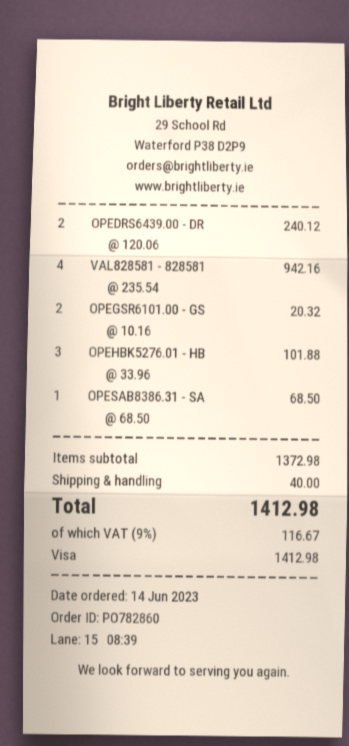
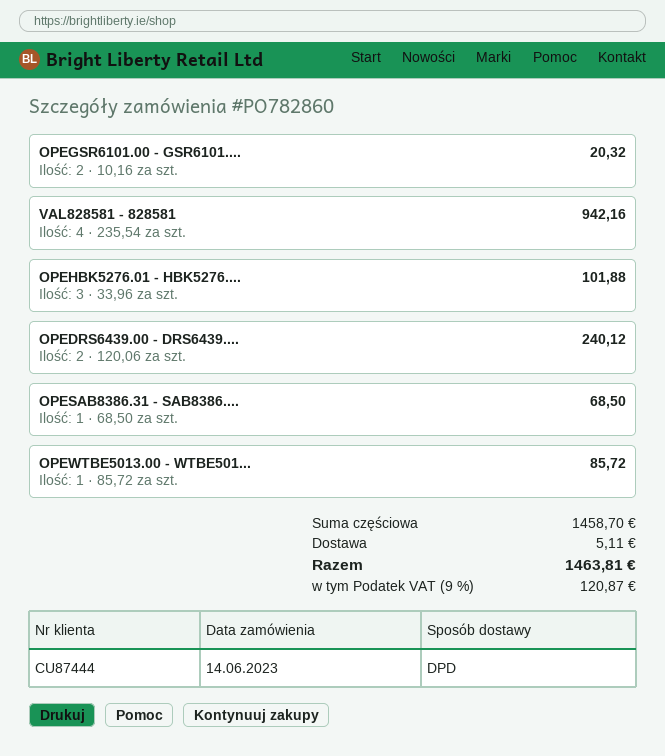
OPEWTBE5013.00 - WTBE501...: none -> 1 x 85.72 = 85.72
subtotal: 1372.98 -> 1458.70
shipping: 40.00 -> 5.11
tax: 9% = 116.67 -> 9% = 120.87
total: 1412.98 -> 1463.81

